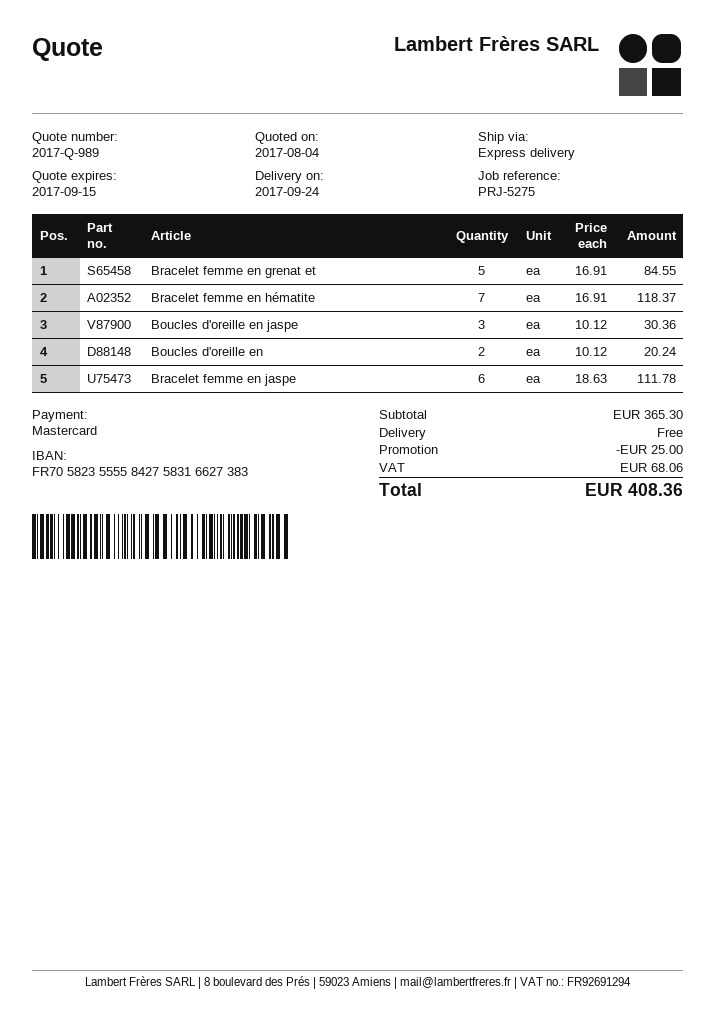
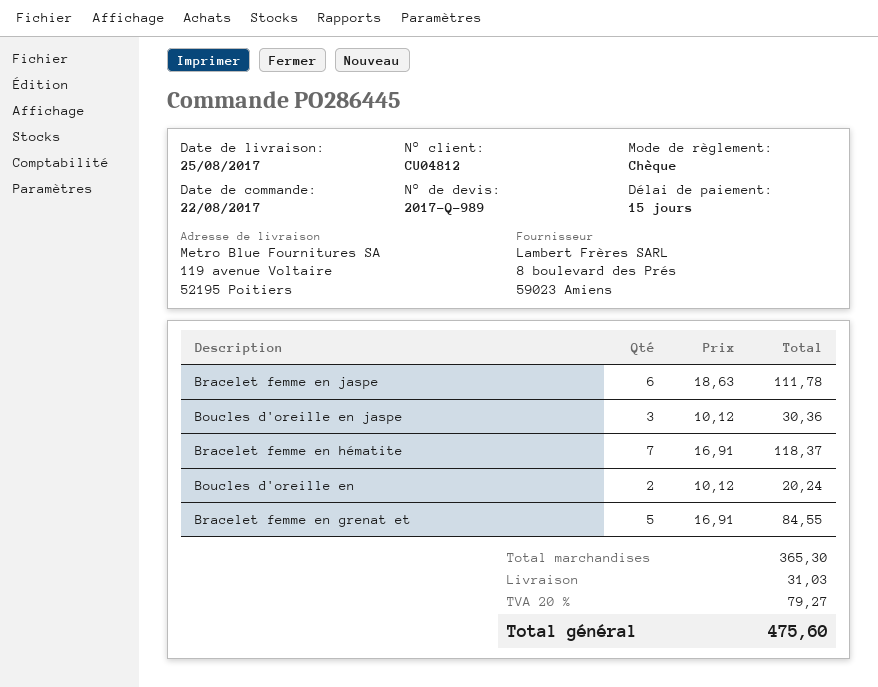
delivery date: 2017-09-24 -> 2017-08-25
payment method: Mastercard -> cheque
discount: 25.00 -> none
shipping: 0.00 -> 31.03
tax: 68.06 -> 79.27
total: 408.36 -> 475.60

